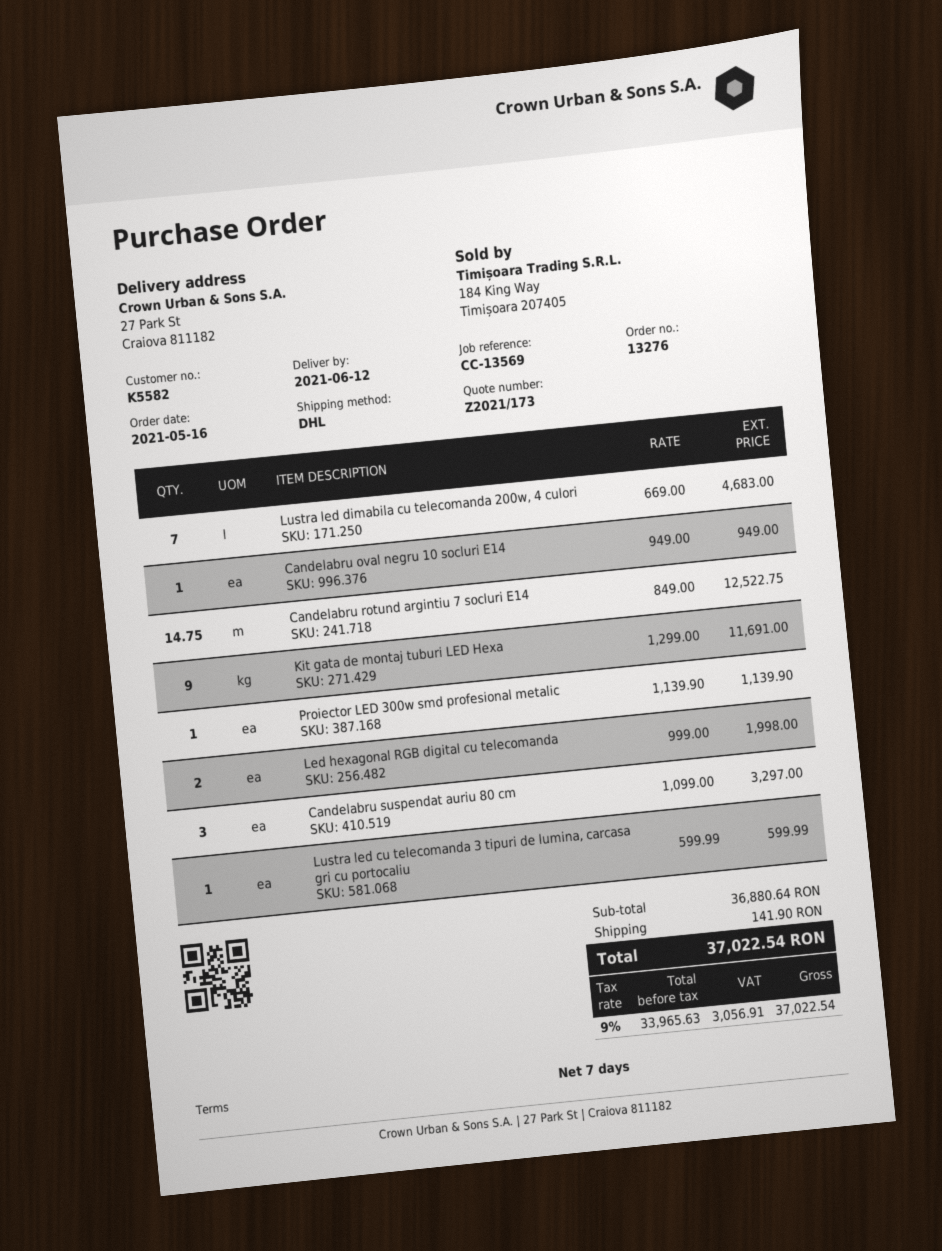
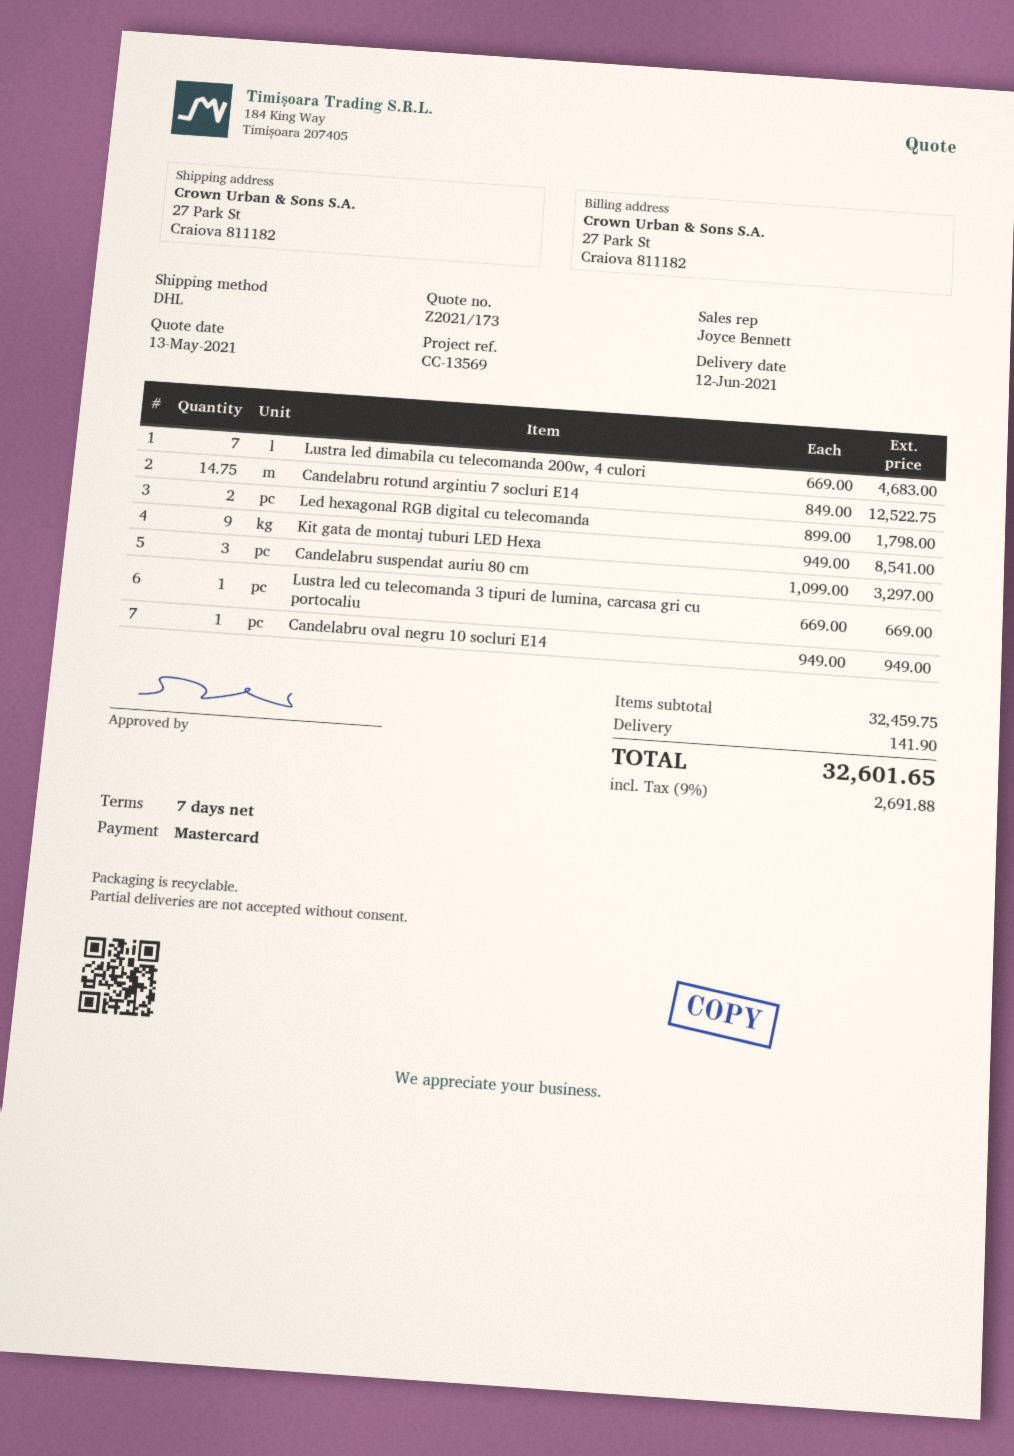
Kit gata de montaj tuburi LED Hexa: 9 x 1299.00 = 11691.00 -> 9 x 949.00 = 8541.00
Proiector LED 300w smd profesional metalic: 1 x 1139.90 = 1139.90 -> none
Led hexagonal RGB digital cu telecomanda: 2 x 999.00 = 1998.00 -> 2 x 899.00 = 1798.00
Lustra led cu telecomanda 3 tipuri de lumina, carcasa gri cu portocaliu: 1 x 599.99 = 599.99 -> 1 x 669.00 = 669.00
subtotal: 36880.64 -> 32459.75
tax: 9% = 3056.91 -> 9% = 2691.88
total: 37022.54 -> 32601.65

